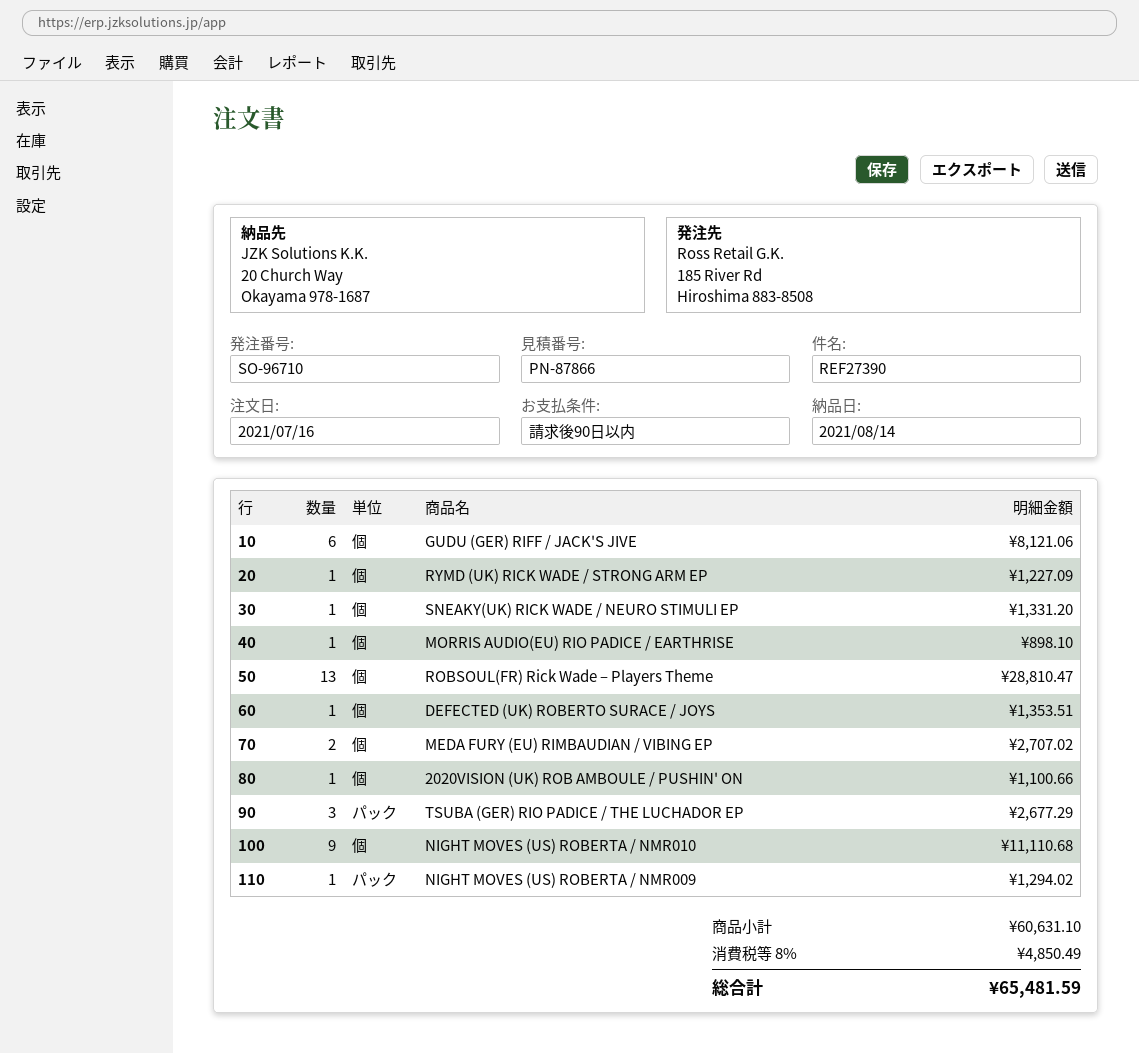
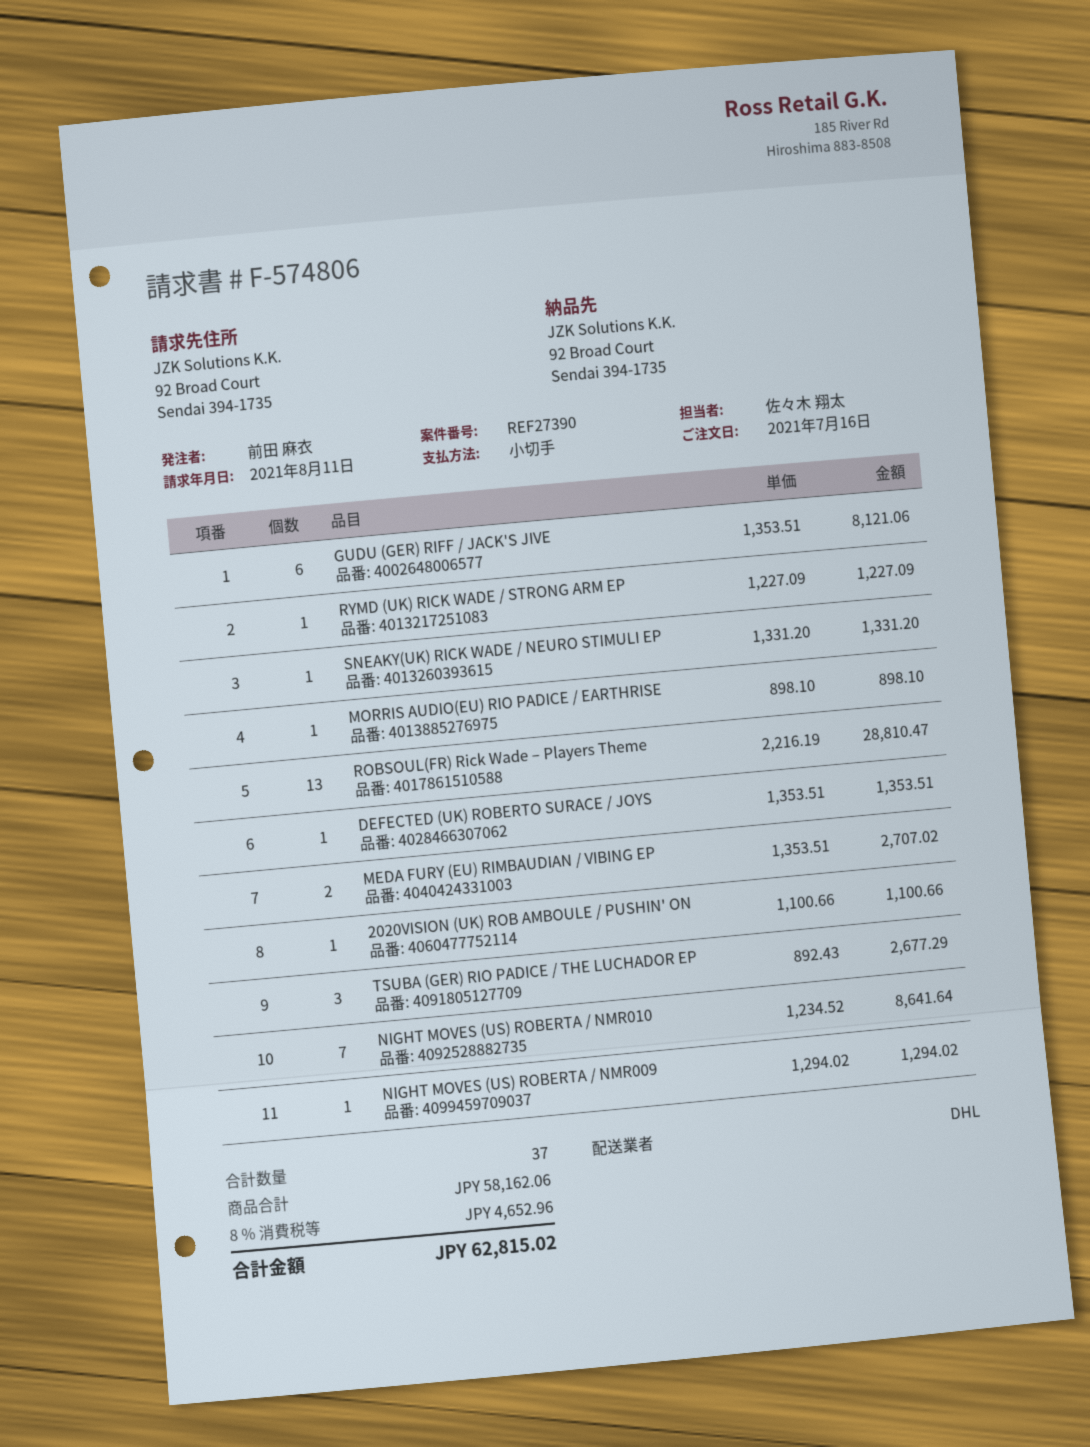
ship to: 20 Church Way, Okayama 978-1687 -> 92 Broad Court, Sendai 394-1735
NIGHT MOVES (US) ROBERTA / NMR010: 9 for 11110.68 -> 7 for 8641.64
subtotal: 60631.10 -> 58162.06
tax: 8% = 4850.49 -> 8% = 4652.96
total: 65481.59 -> 62815.02

